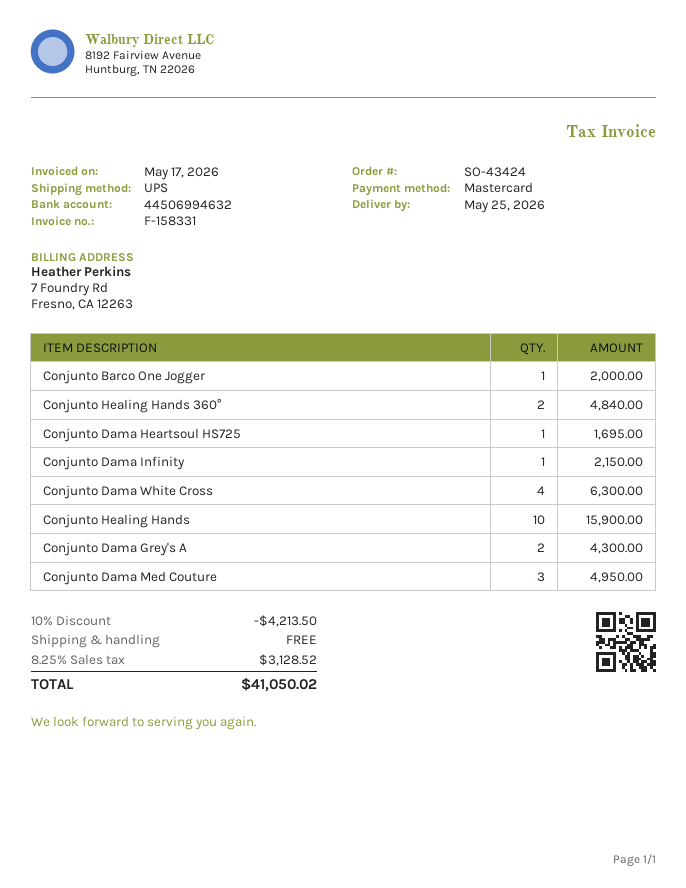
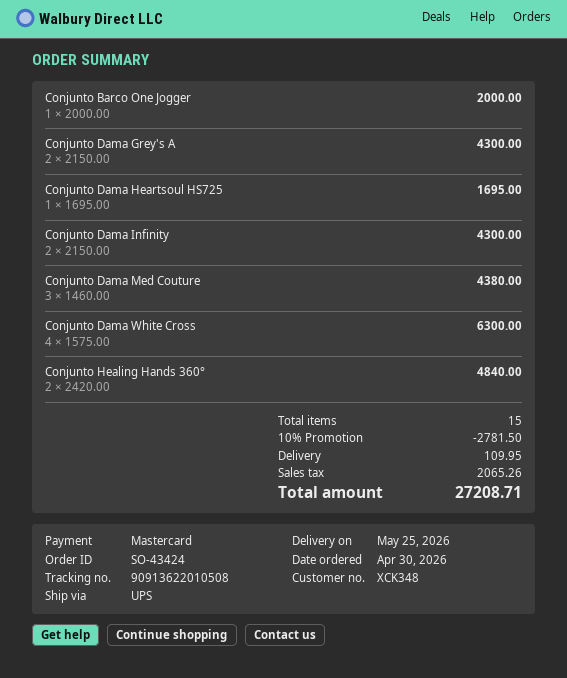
Conjunto Dama Infinity: 1 for 2150.00 -> 2 for 4300.00
Conjunto Healing Hands: 10 for 15900.00 -> none
Conjunto Dama Med Couture: 3 for 4950.00 -> 3 for 4380.00
discount: 10% = 4213.50 -> 10% = 2781.50
shipping: 0.00 -> 109.95
tax: 3128.52 -> 2065.26
total: 41050.02 -> 27208.71

